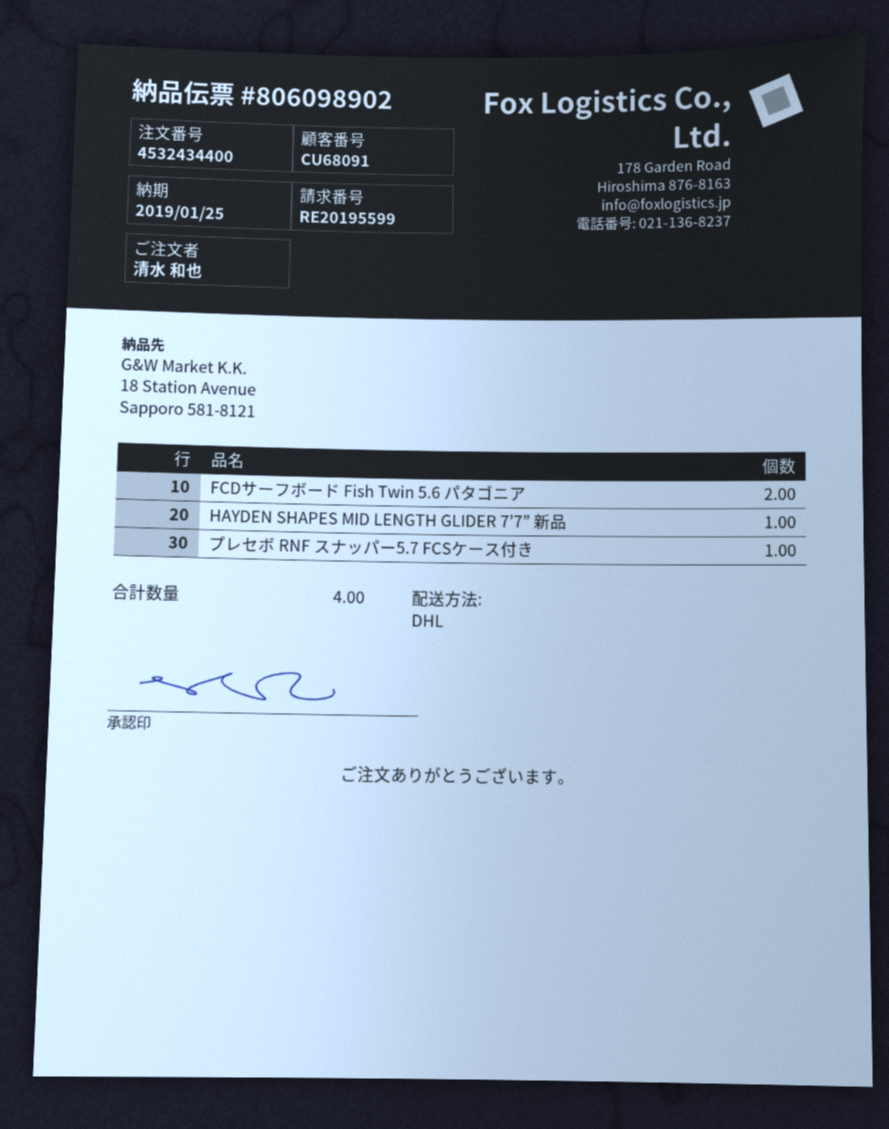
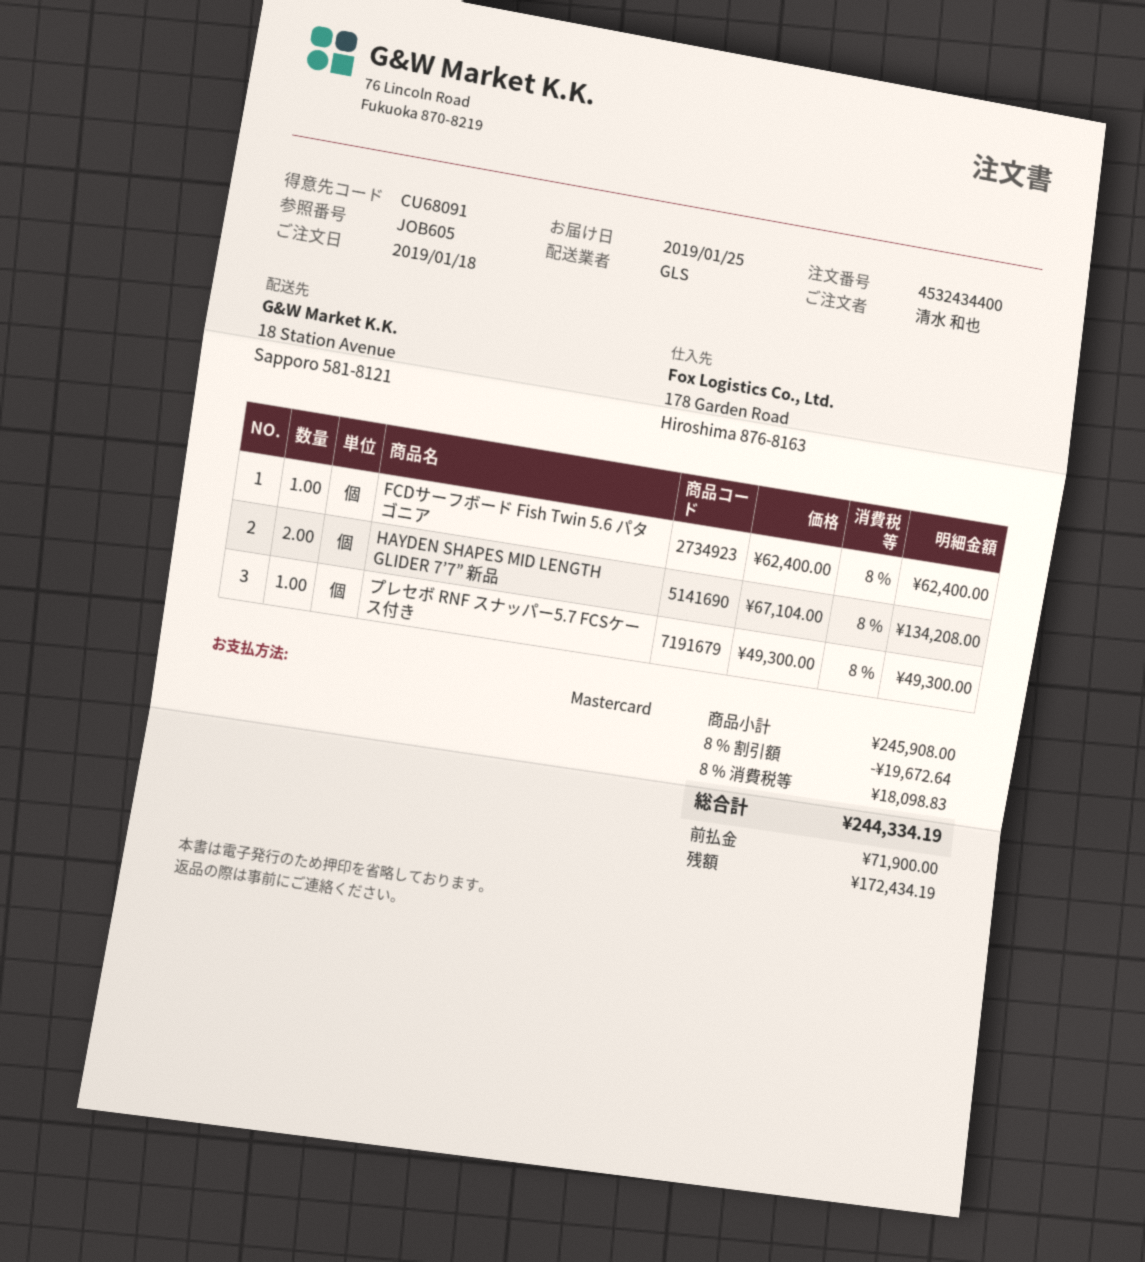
shipping method: DHL -> GLS
FCDサーフボード Fish Twin 5.6 パタゴニア: 2 -> 1
HAYDEN SHAPES MID LENGTH GLIDER 7’7” 新品: 1 -> 2

